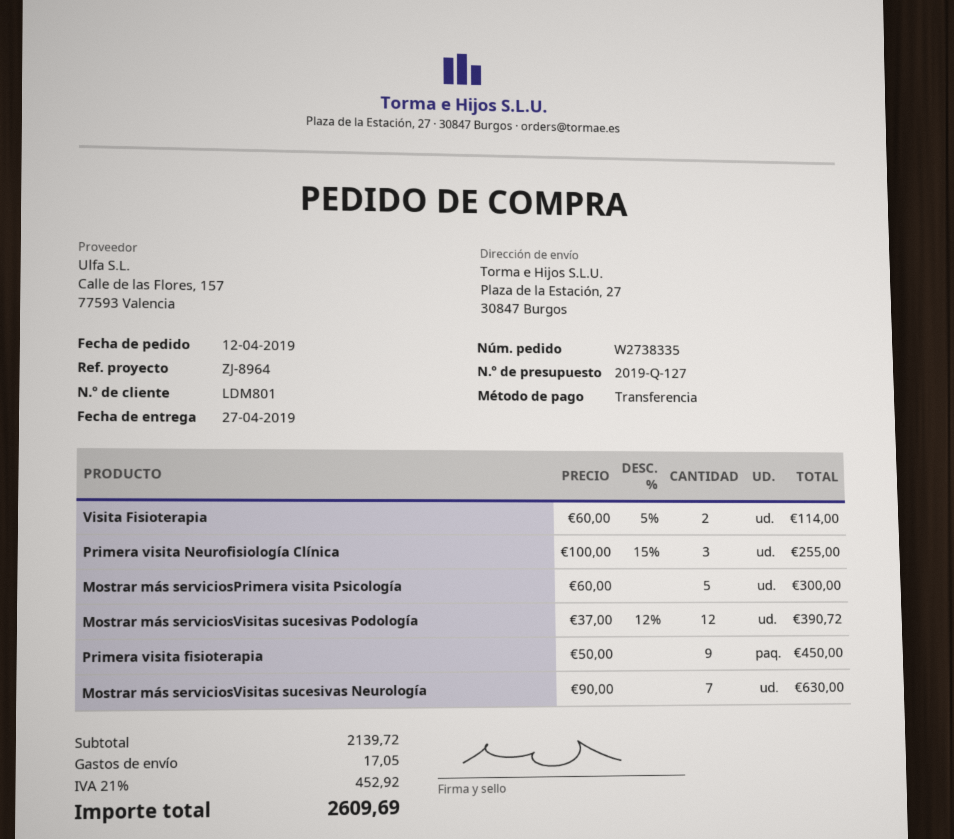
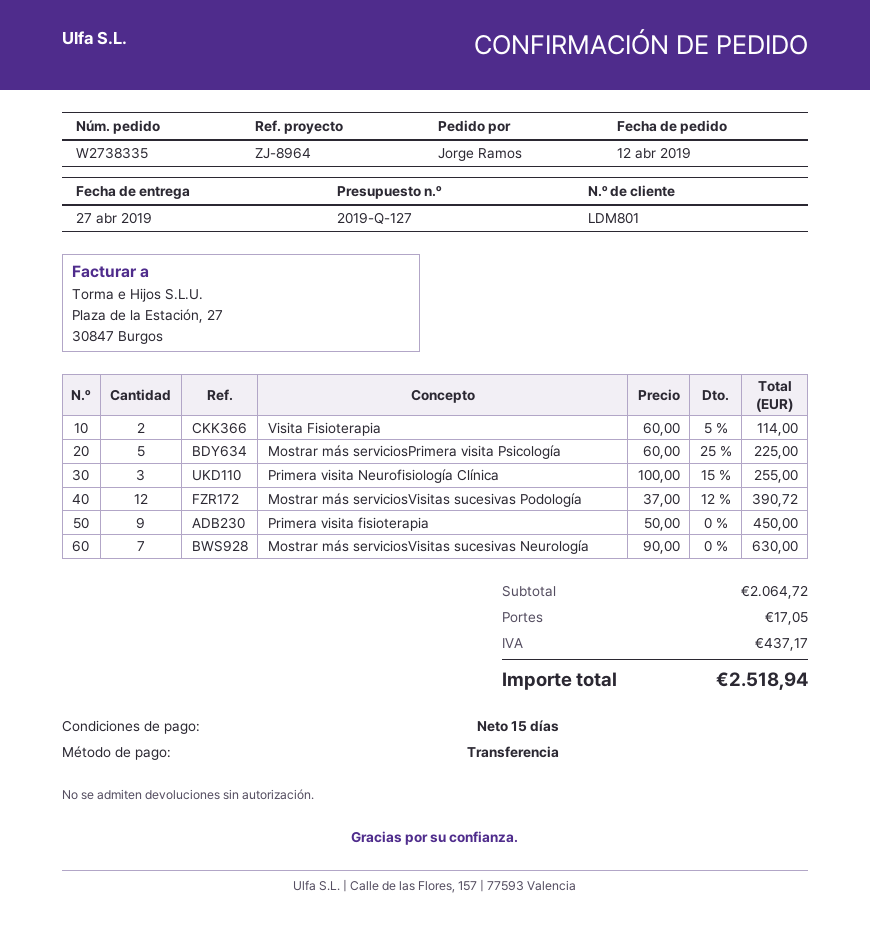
Mostrar más serviciosPrimera visita Psicología: 5 x 60.00 = 300.00 -> 5 x 60.00 - 25% = 225.00
subtotal: 2139.72 -> 2064.72
tax: 452.92 -> 437.17
total: 2609.69 -> 2518.94

